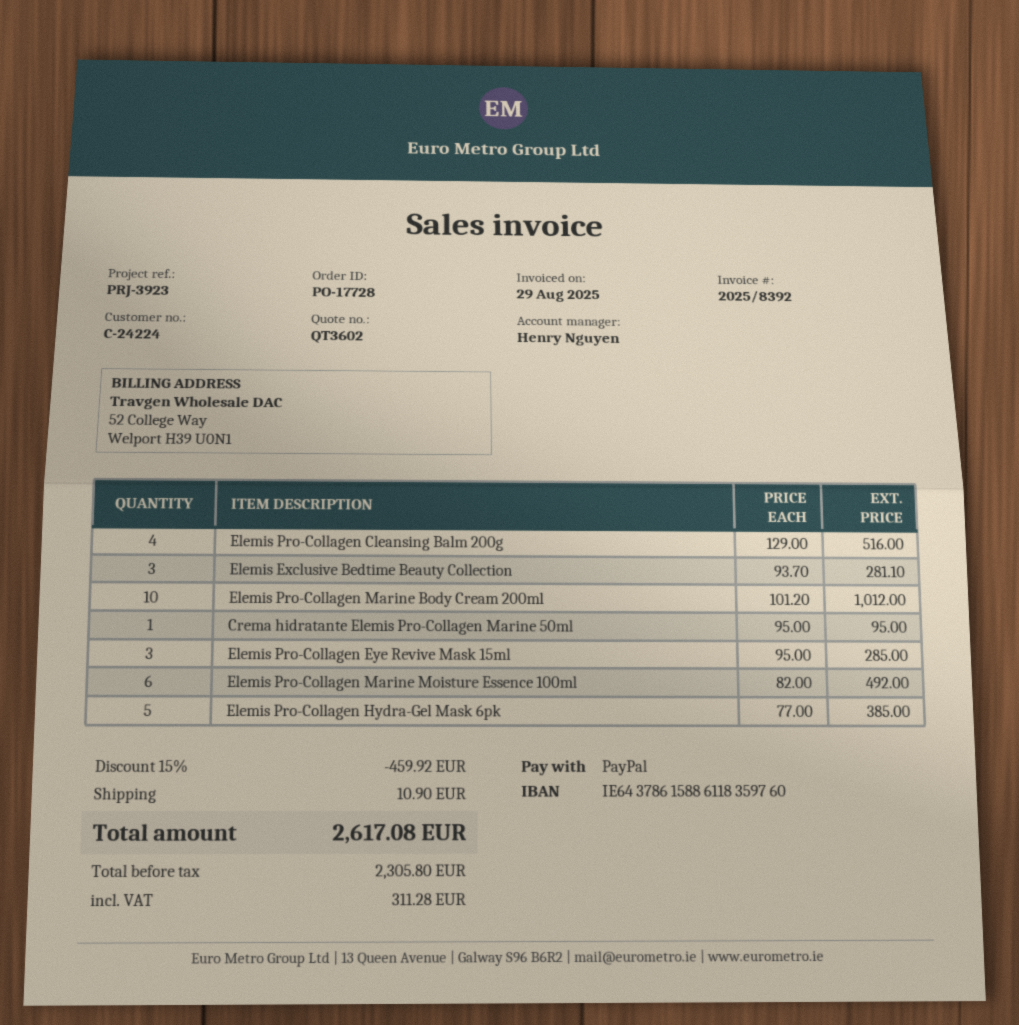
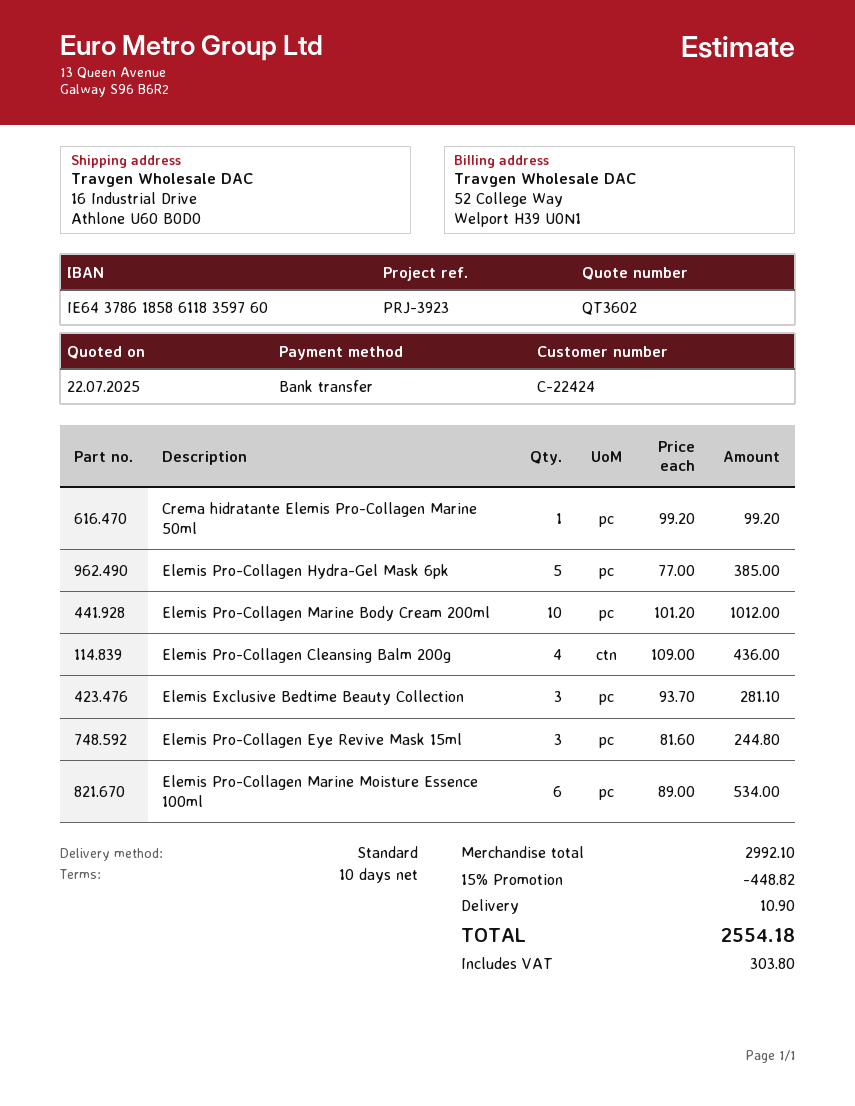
customer number: C-24224 -> C-22424
payment method: PayPal -> bank transfer
bank account: IE64378615886118359760 -> IE64378618586118359760
Elemis Pro-Collagen Cleansing Balm 200g: 4 x 129.00 = 516.00 -> 4 x 109.00 = 436.00
Crema hidratante Elemis Pro-Collagen Marine 50ml: 1 x 95.00 = 95.00 -> 1 x 99.20 = 99.20
Elemis Pro-Collagen Eye Revive Mask 15ml: 3 x 95.00 = 285.00 -> 3 x 81.60 = 244.80
Elemis Pro-Collagen Marine Moisture Essence 100ml: 6 x 82.00 = 492.00 -> 6 x 89.00 = 534.00
discount: 15% = 459.92 -> 15% = 448.82
tax: 311.28 -> 303.80
total: 2617.08 -> 2554.18

